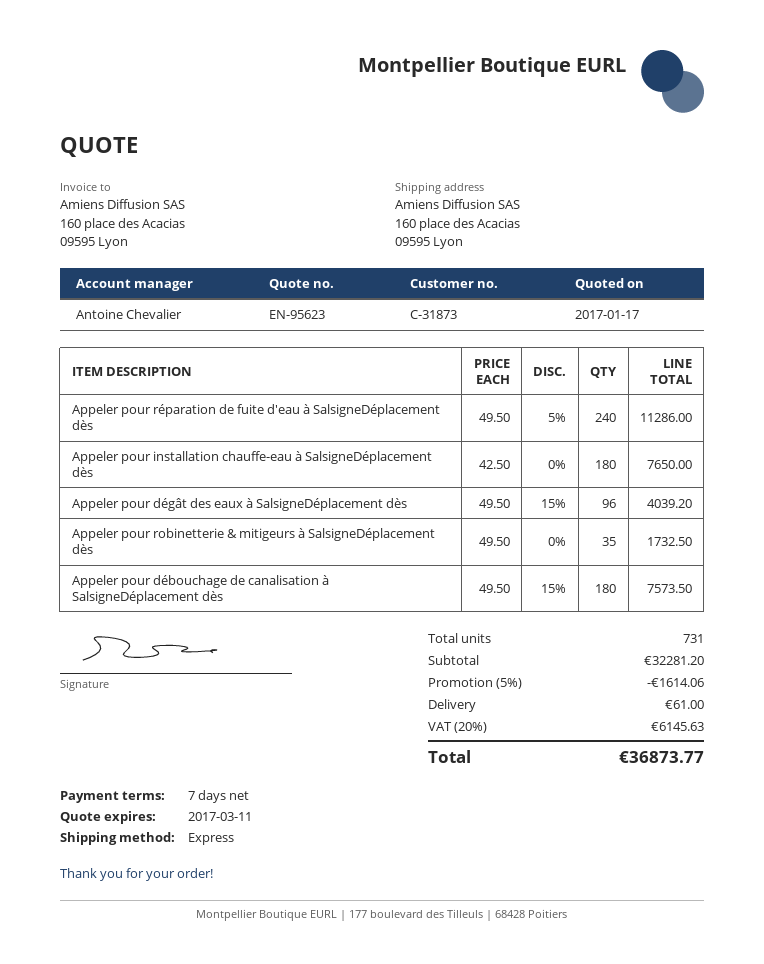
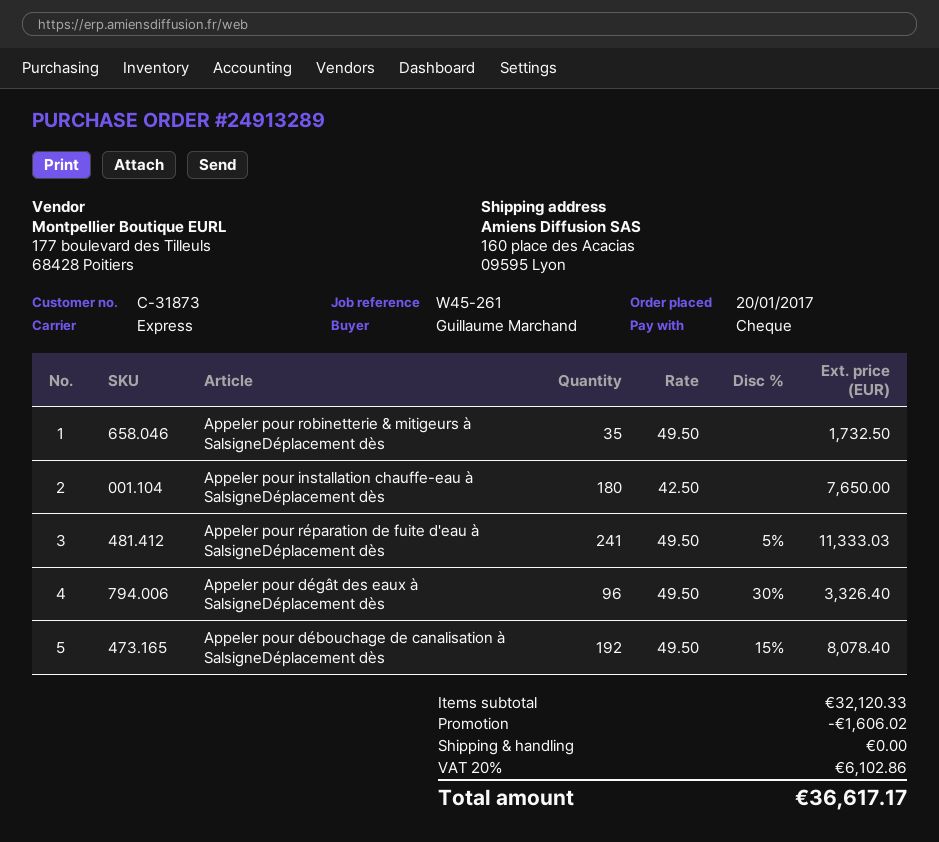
Appeler pour réparation de fuite d'eau à SalsigneDéplacement dès: 240 x 49.50 - 5% = 11286.00 -> 241 x 49.50 - 5% = 11333.03
Appeler pour dégât des eaux à SalsigneDéplacement dès: 96 x 49.50 - 15% = 4039.20 -> 96 x 49.50 - 30% = 3326.40
Appeler pour débouchage de canalisation à SalsigneDéplacement dès: 180 x 49.50 - 15% = 7573.50 -> 192 x 49.50 - 15% = 8078.40
subtotal: 32281.20 -> 32120.33
discount: 1614.06 -> 1606.02
shipping: 61.00 -> 0.00
tax: 20% = 6145.63 -> 20% = 6102.86
total: 36873.77 -> 36617.17

